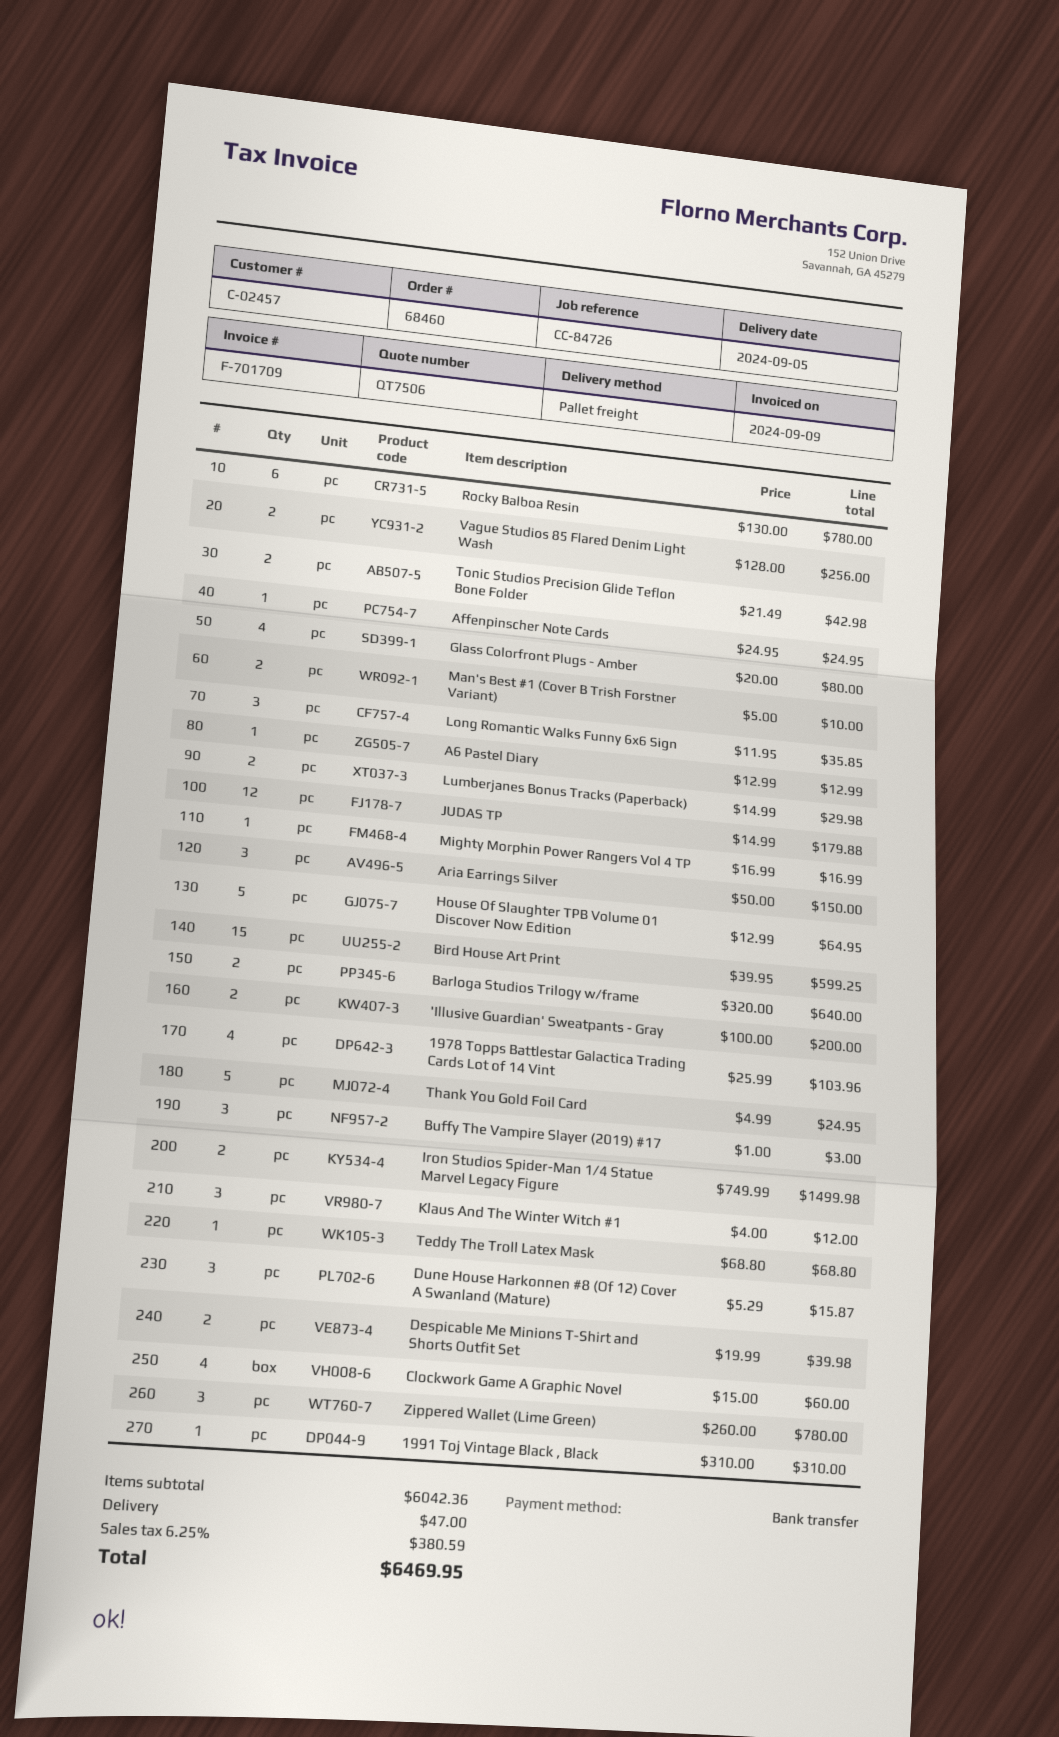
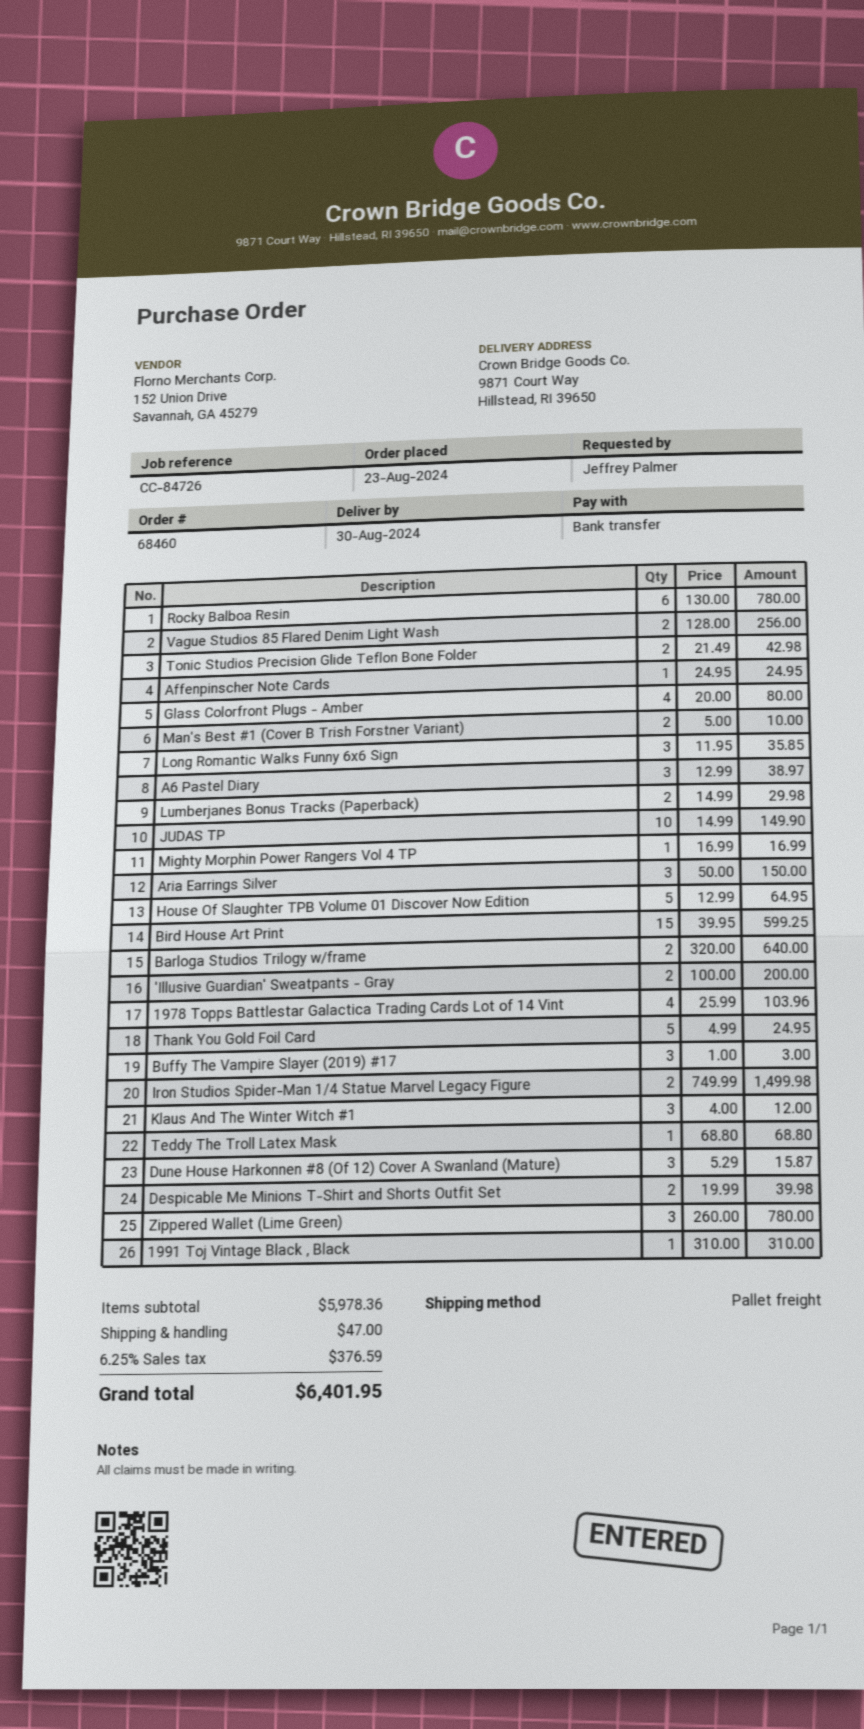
delivery date: 2024-09-05 -> 2024-08-30
A6 Pastel Diary: 1 x 12.99 = 12.99 -> 3 x 12.99 = 38.97
JUDAS TP: 12 x 14.99 = 179.88 -> 10 x 14.99 = 149.90
Clockwork Game A Graphic Novel: 4 x 15.00 = 60.00 -> none
subtotal: 6042.36 -> 5978.36
tax: 6.25% = 380.59 -> 6.25% = 376.59
total: 6469.95 -> 6401.95

